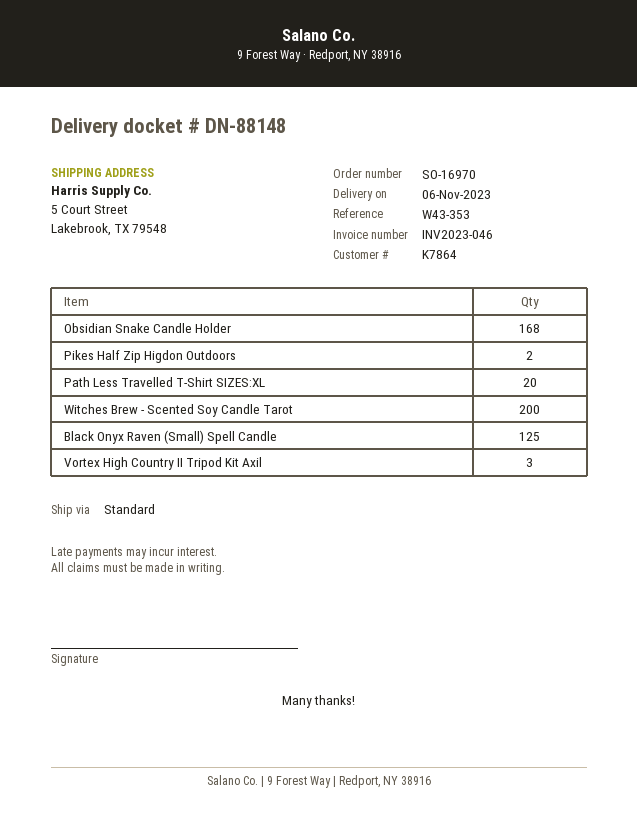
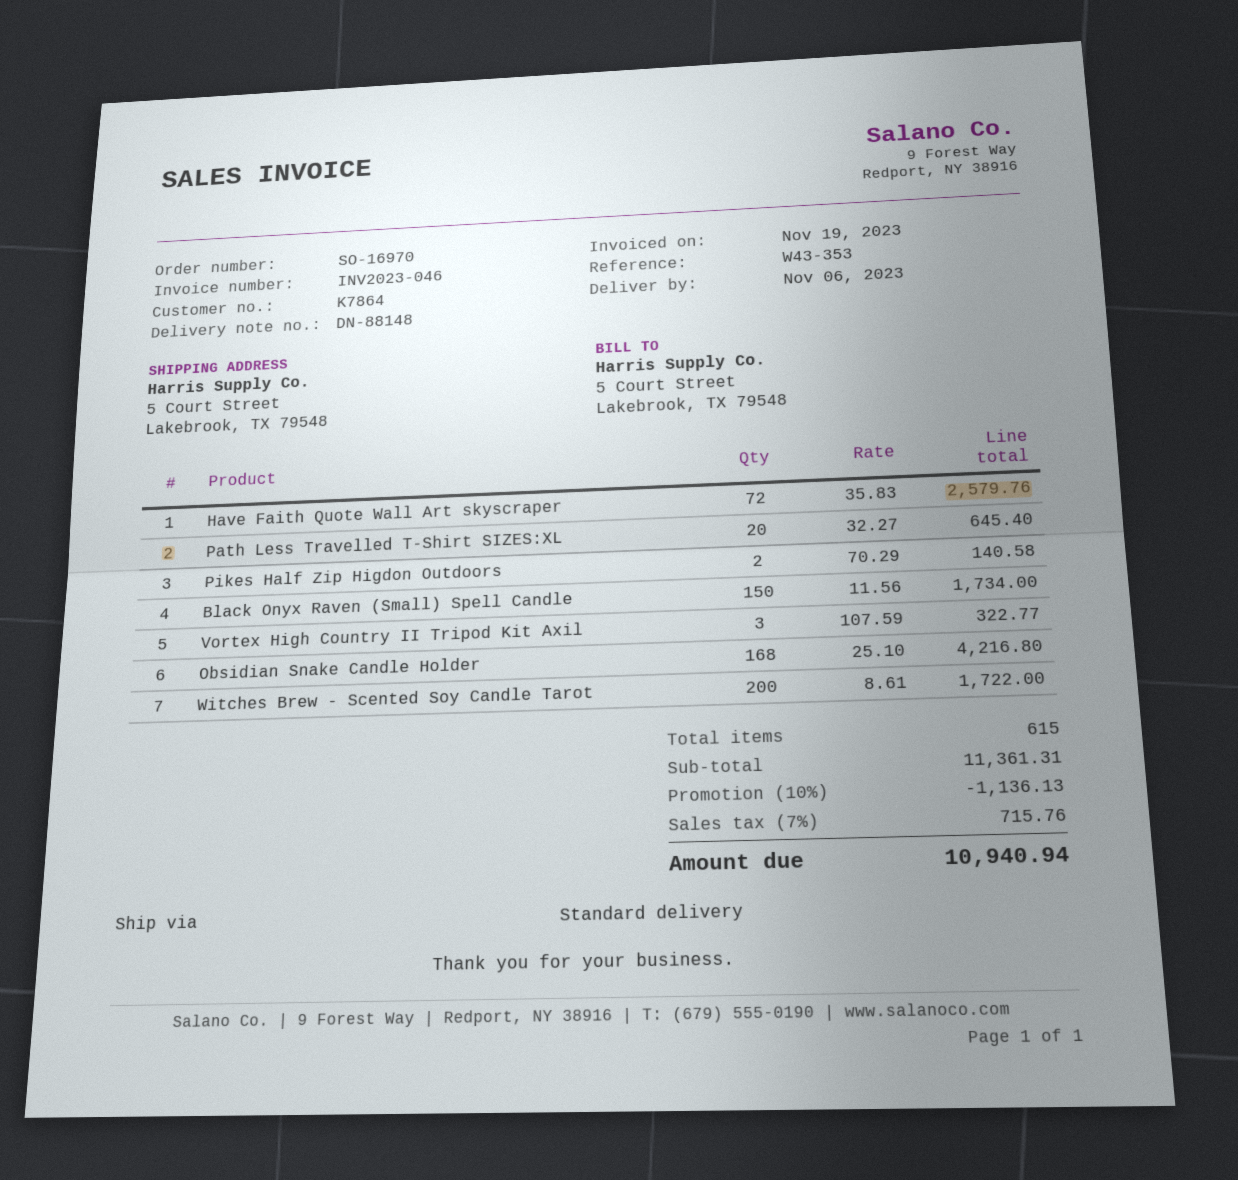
Black Onyx Raven (Small) Spell Candle: 125 -> 150
Have Faith Quote Wall Art skyscraper: none -> 72

